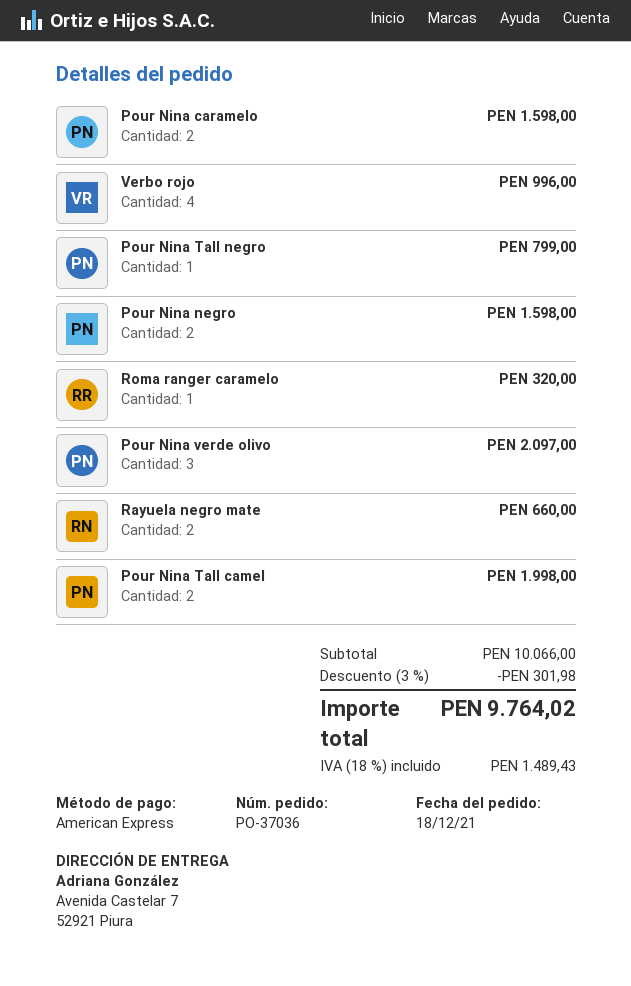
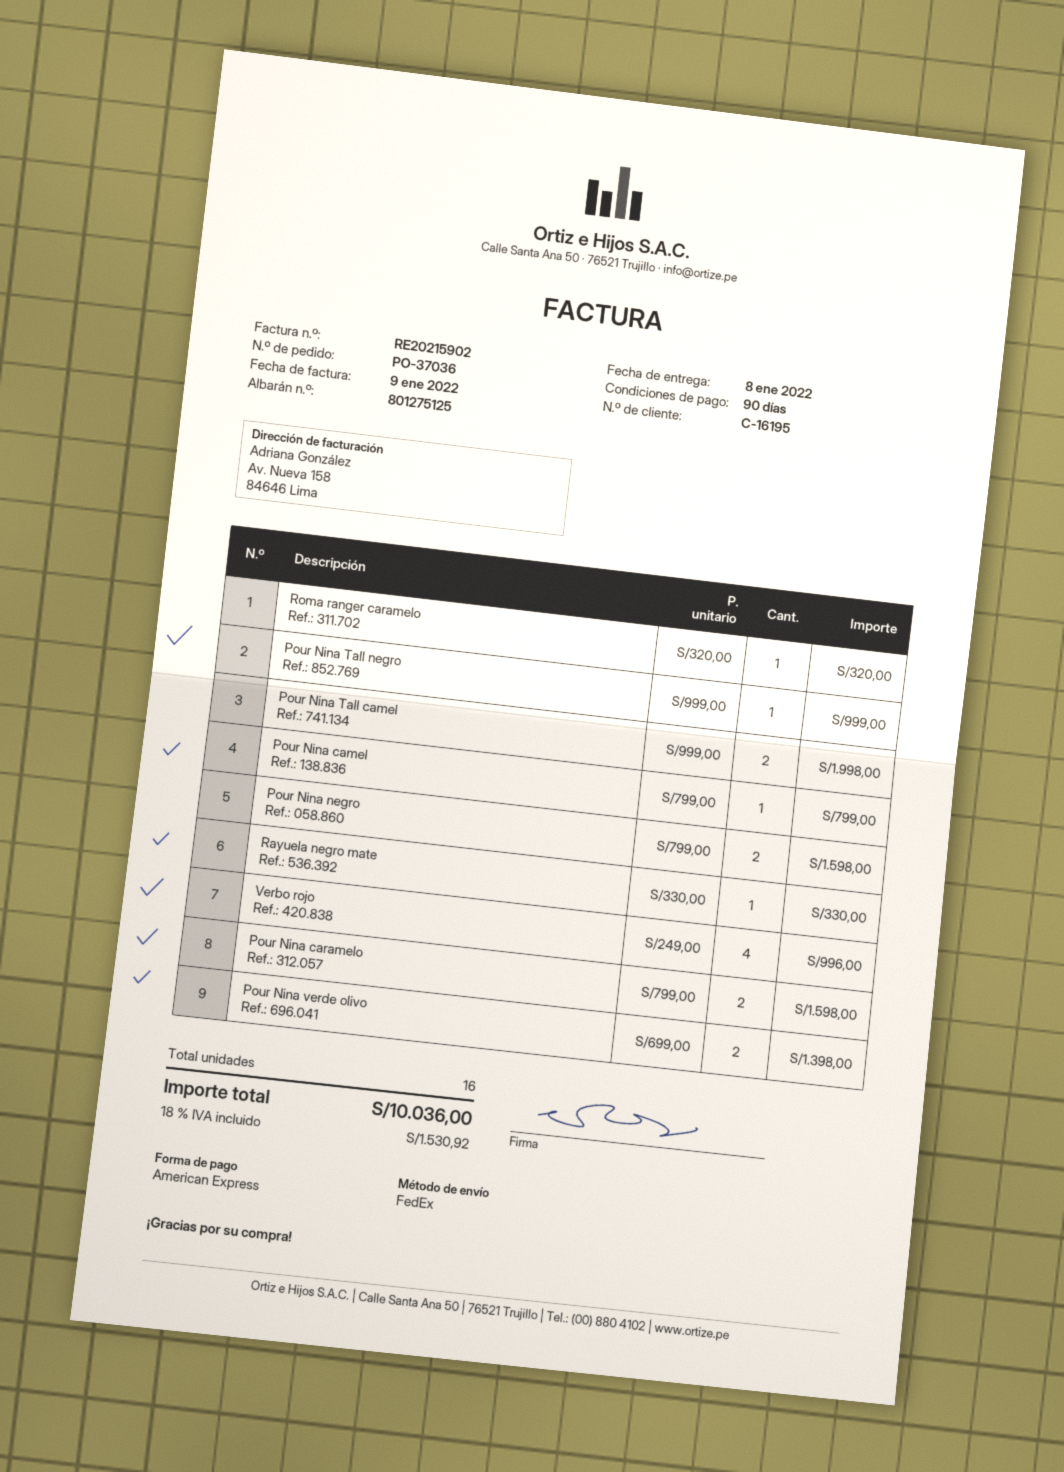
Pour Nina Tall negro: 1 for 799.00 -> 1 for 999.00
Pour Nina verde olivo: 3 for 2097.00 -> 2 for 1398.00
Rayuela negro mate: 2 for 660.00 -> 1 for 330.00
Pour Nina camel: none -> 1 for 799.00
discount: 3% = 301.98 -> none
tax: 18% = 1489.43 -> 18% = 1530.92
total: 9764.02 -> 10036.00

